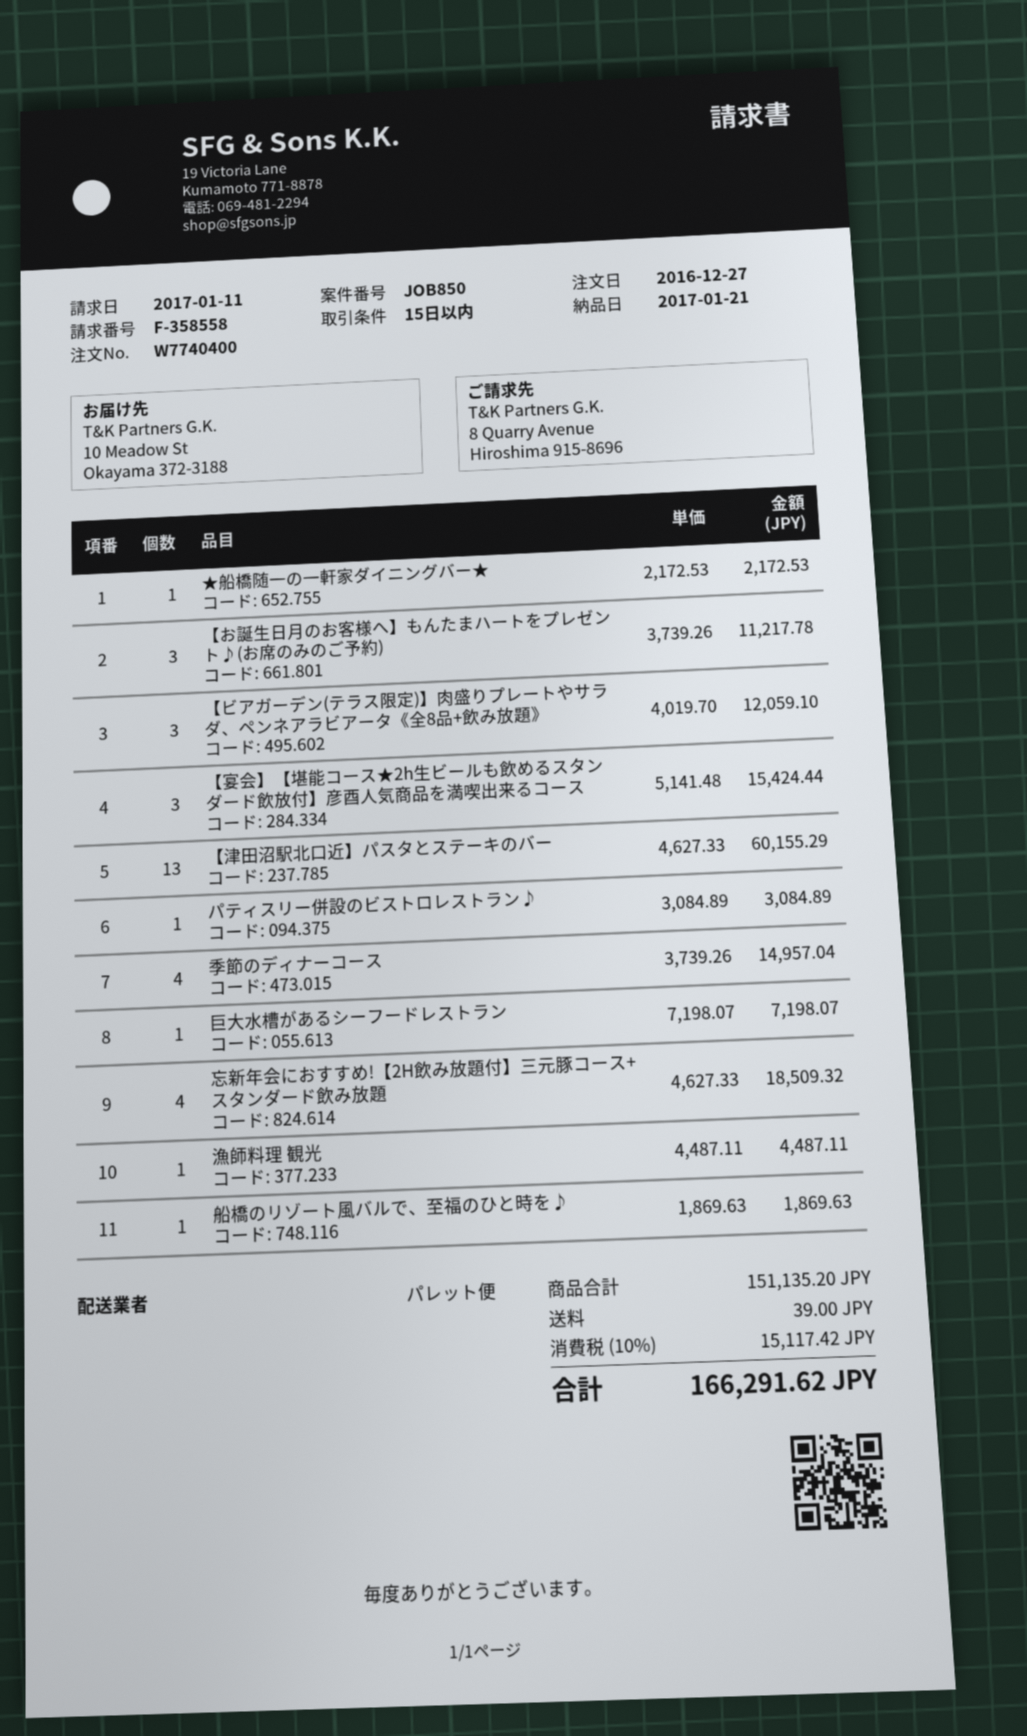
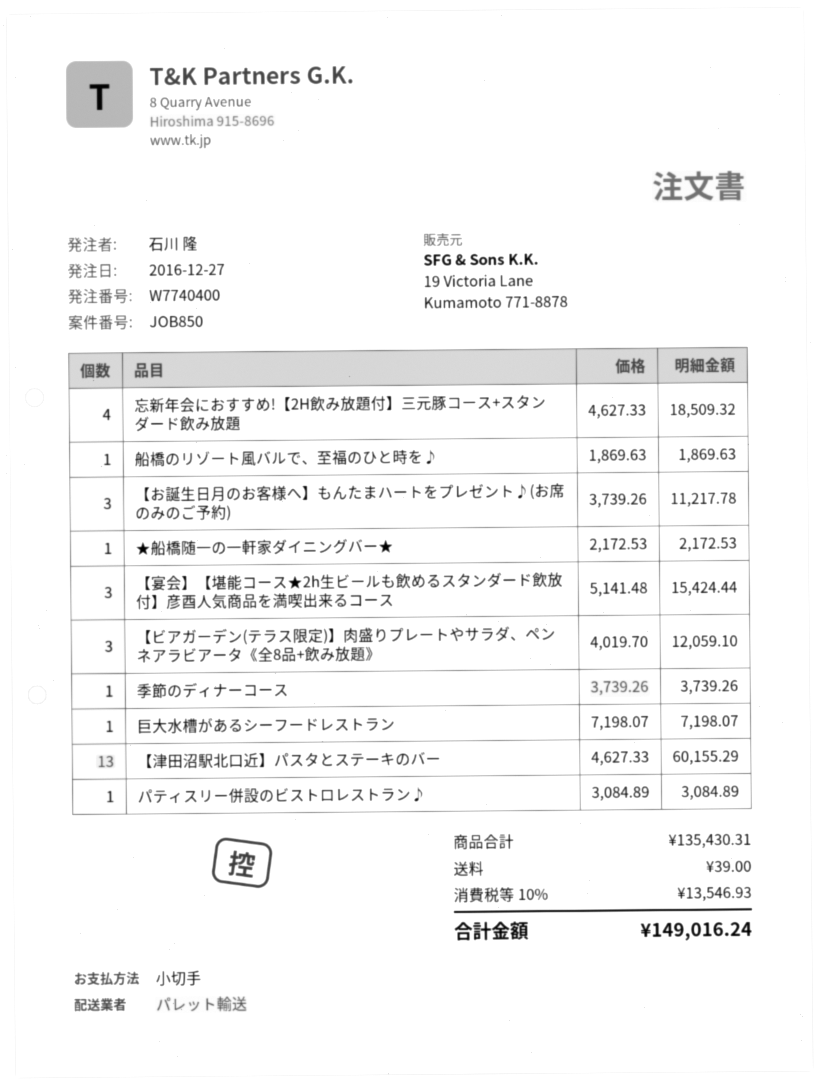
季節のディナーコース: 4 x 3739.26 = 14957.04 -> 1 x 3739.26 = 3739.26
漁師料理 観光: 1 x 4487.11 = 4487.11 -> none
subtotal: 151135.20 -> 135430.31
tax: 10% = 15117.42 -> 10% = 13546.93
total: 166291.62 -> 149016.24

